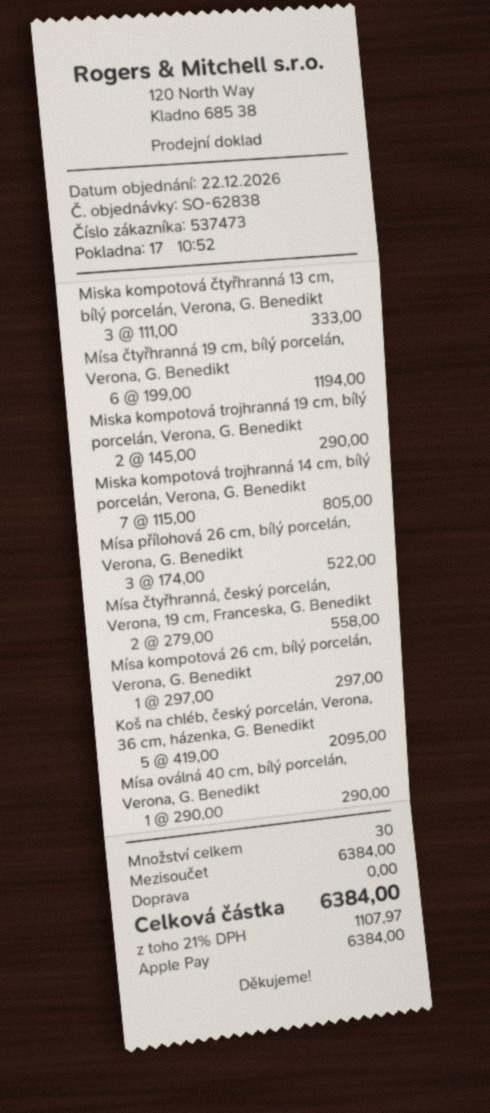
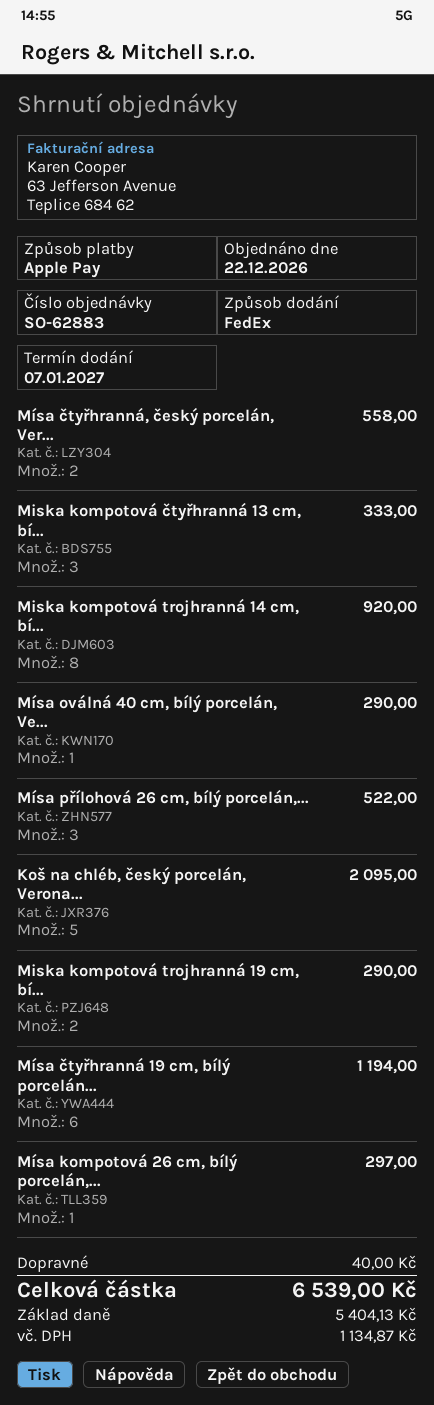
order number: SO-62838 -> SO-62883
Miska kompotová trojhranná 14 cm, bílý porcelán, Verona, G. Benedikt: 7 for 805.00 -> 8 for 920.00
shipping: 0.00 -> 40.00
tax: 1107.97 -> 1134.87
total: 6384.00 -> 6539.00

